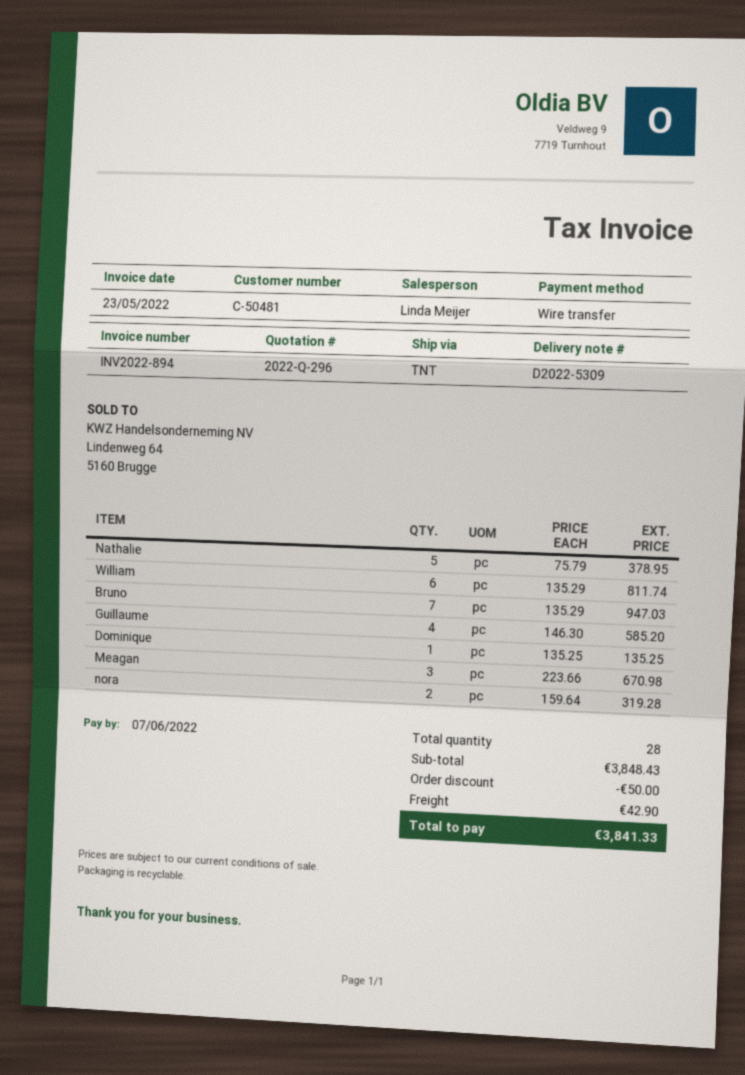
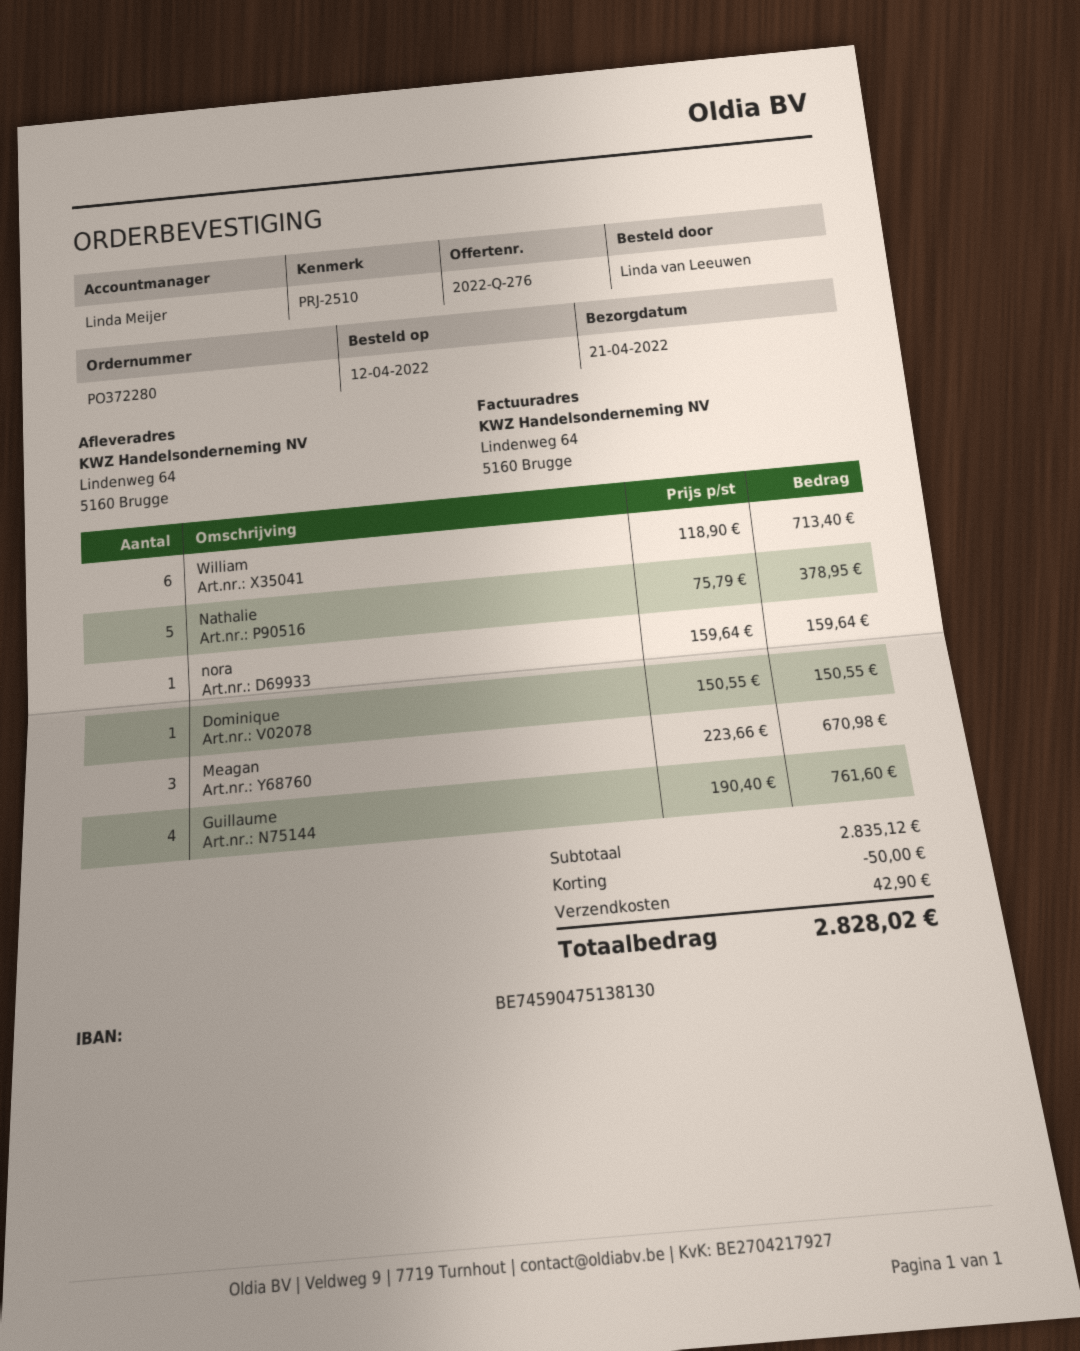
quote number: 2022-Q-296 -> 2022-Q-276
William: 6 x 135.29 = 811.74 -> 6 x 118.90 = 713.40
Bruno: 7 x 135.29 = 947.03 -> none
Guillaume: 4 x 146.30 = 585.20 -> 4 x 190.40 = 761.60
Dominique: 1 x 135.25 = 135.25 -> 1 x 150.55 = 150.55
nora: 2 x 159.64 = 319.28 -> 1 x 159.64 = 159.64
subtotal: 3848.43 -> 2835.12
total: 3841.33 -> 2828.02

